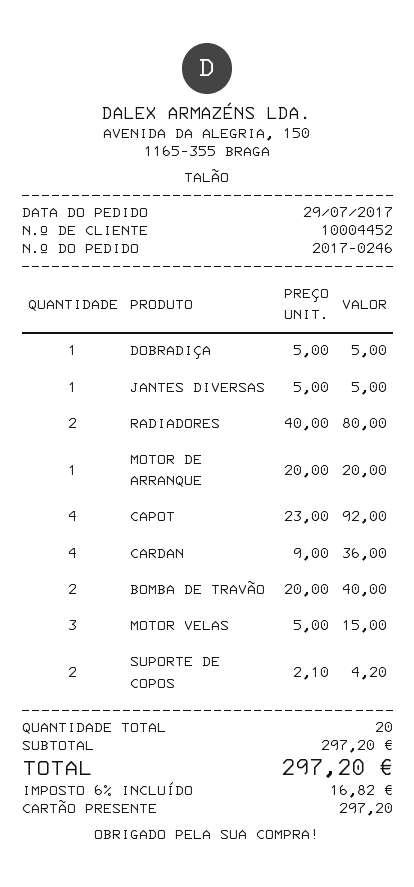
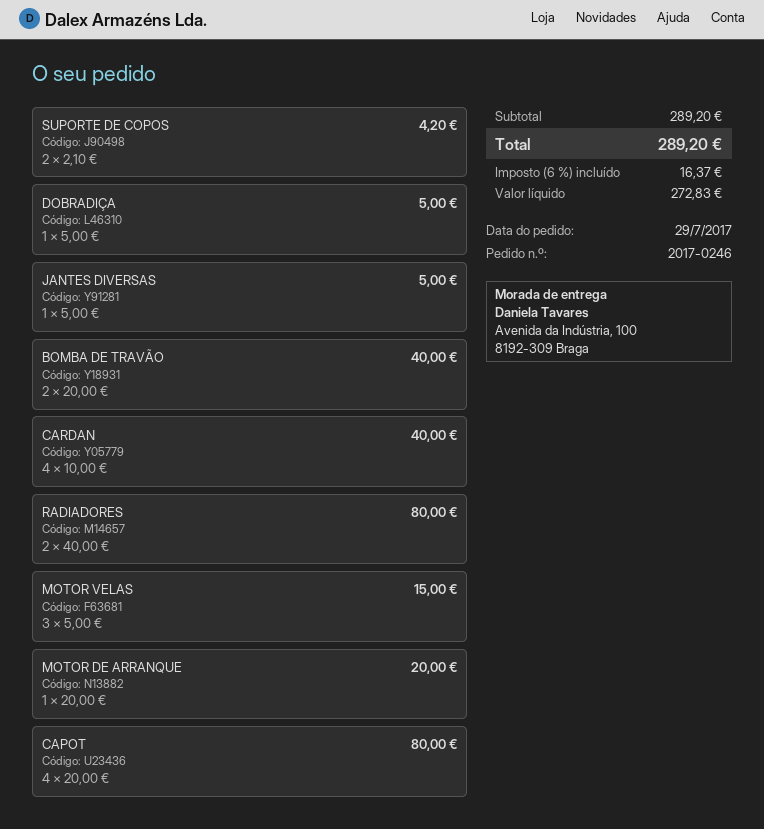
CAPOT: 4 x 23.00 = 92.00 -> 4 x 20.00 = 80.00
CARDAN: 4 x 9.00 = 36.00 -> 4 x 10.00 = 40.00
subtotal: 297.20 -> 289.20
tax: 6% = 16.82 -> 6% = 16.37
total: 297.20 -> 289.20

